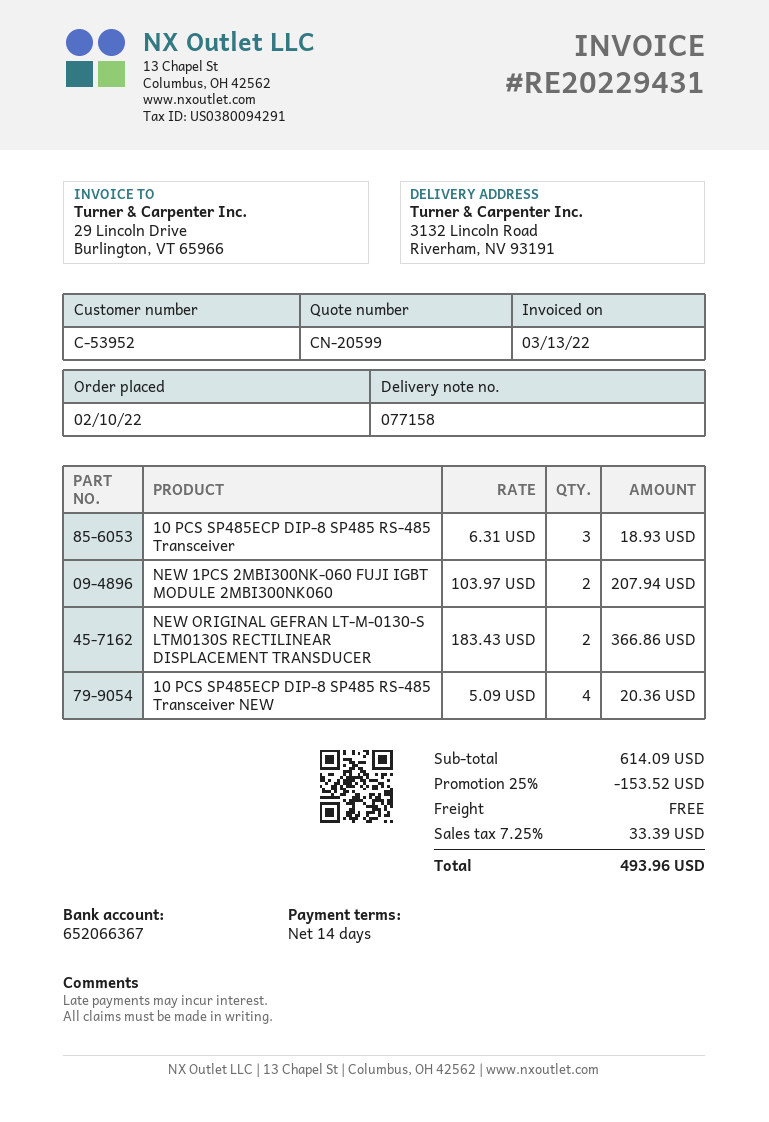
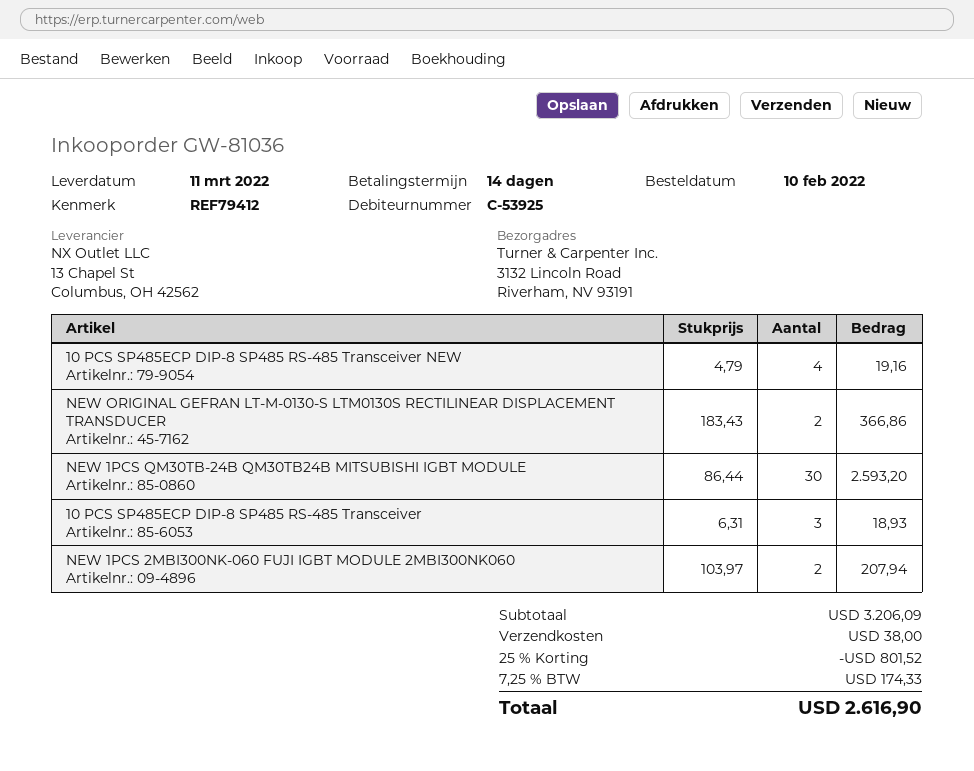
customer number: C-53952 -> C-53925
10 PCS SP485ECP DIP-8 SP485 RS-485 Transceiver NEW: 4 x 5.09 = 20.36 -> 4 x 4.79 = 19.16
NEW 1PCS QM30TB-24B QM30TB24B MITSUBISHI IGBT MODULE: none -> 30 x 86.44 = 2593.20
subtotal: 614.09 -> 3206.09
discount: 25% = 153.52 -> 25% = 801.52
shipping: 0.00 -> 38.00
tax: 7.25% = 33.39 -> 7.25% = 174.33
total: 493.96 -> 2616.90

